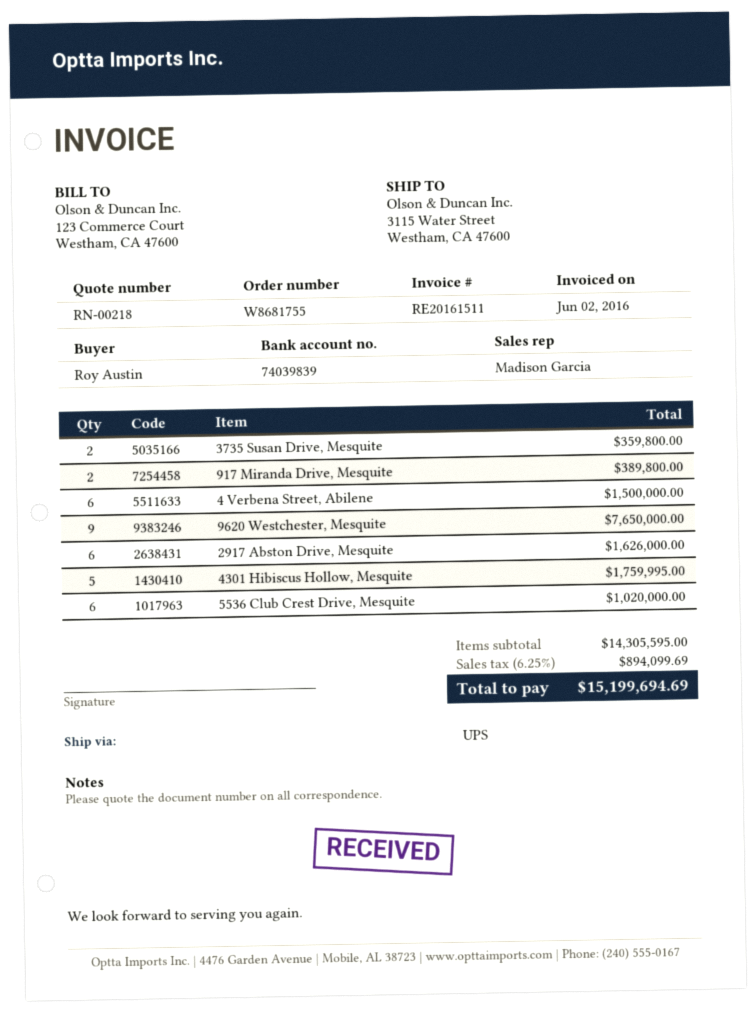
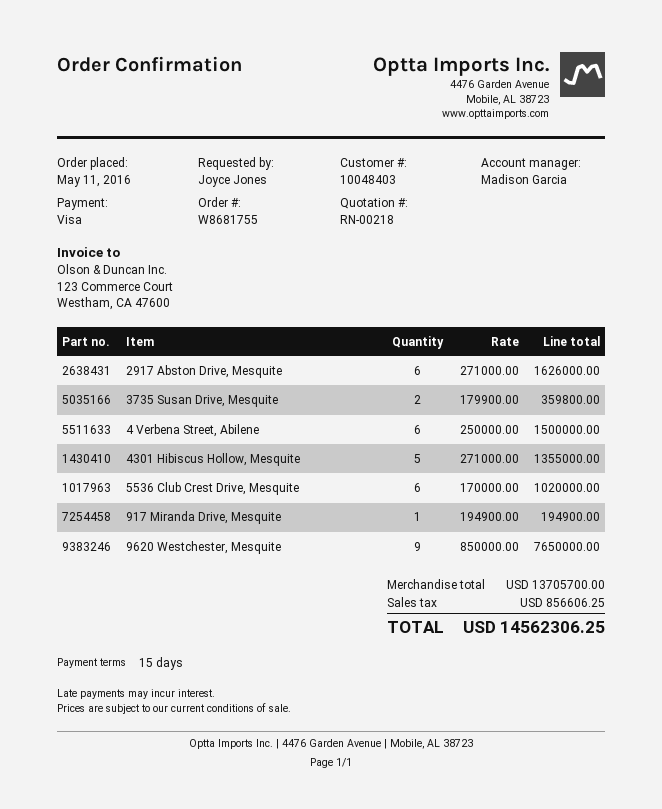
ordered by: Roy Austin -> Joyce Jones
917 Miranda Drive, Mesquite: 2 for 389800.00 -> 1 for 194900.00
4301 Hibiscus Hollow, Mesquite: 5 for 1759995.00 -> 5 for 1355000.00
subtotal: 14305595.00 -> 13705700.00
tax: 894099.69 -> 856606.25
total: 15199694.69 -> 14562306.25

